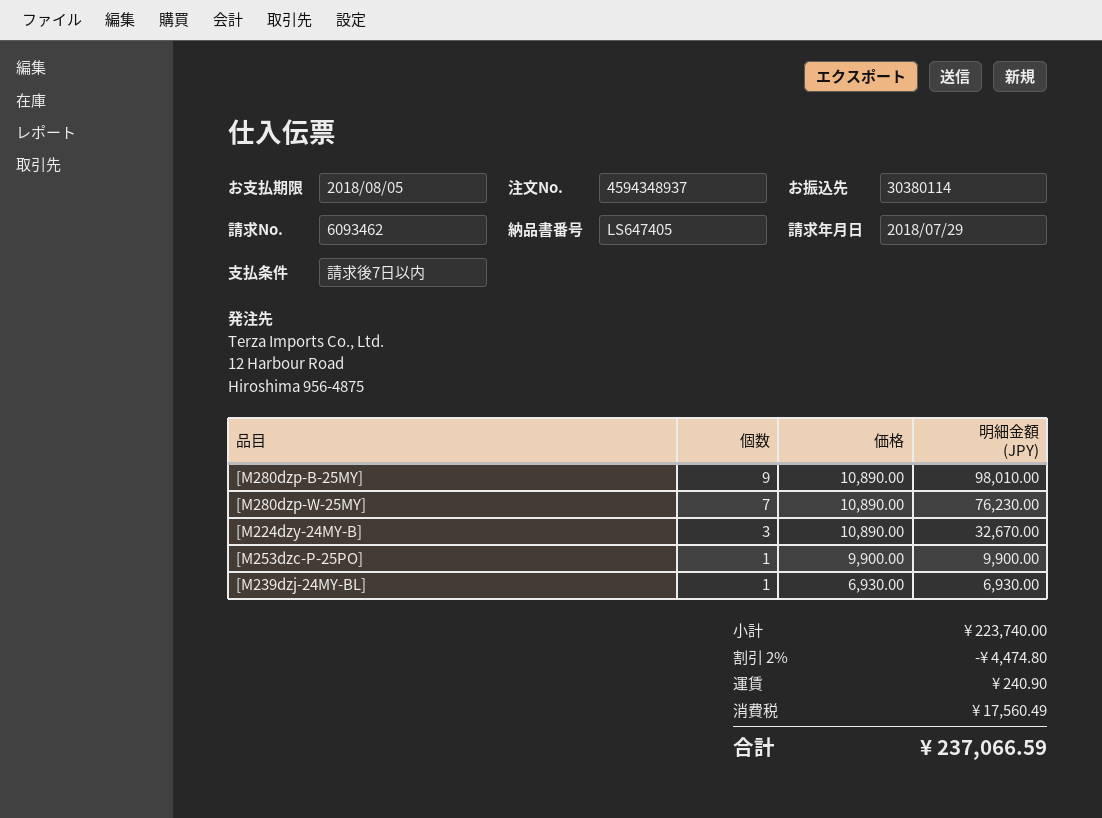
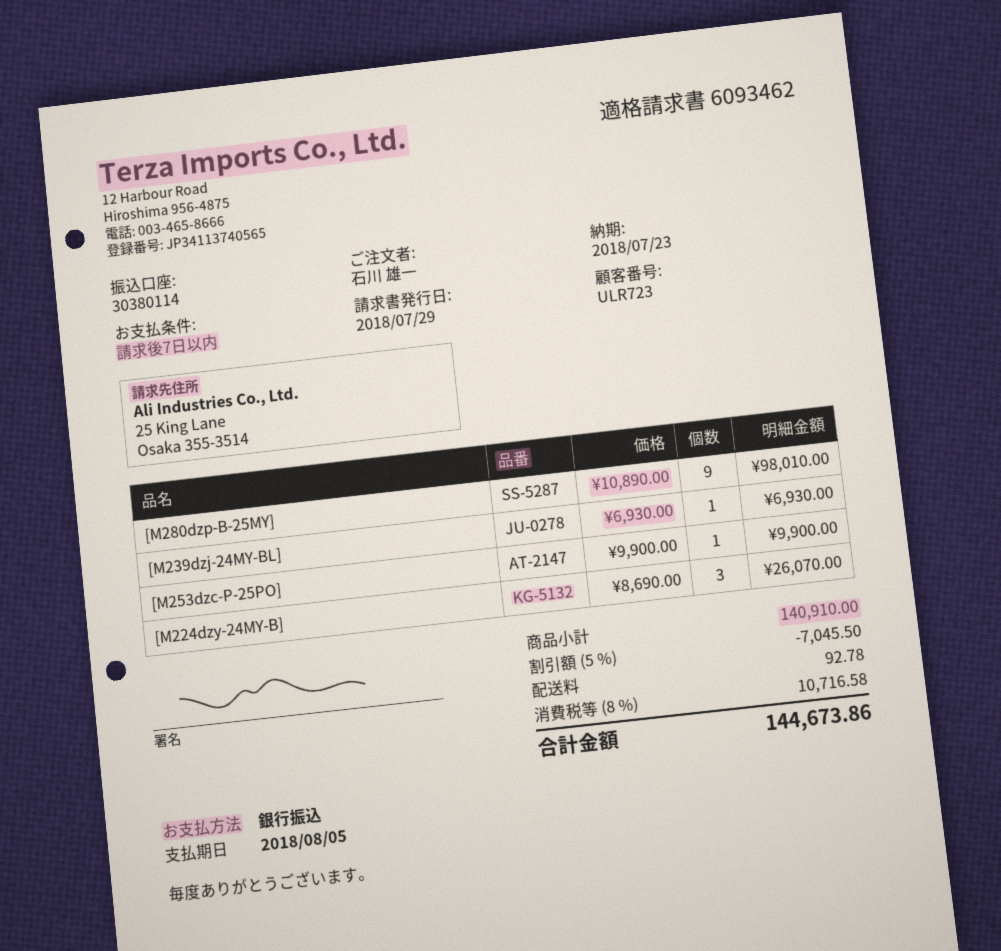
[M280dzp-W-25MY]: 7 x 10890.00 = 76230.00 -> none
[M224dzy-24MY-B]: 3 x 10890.00 = 32670.00 -> 3 x 8690.00 = 26070.00
subtotal: 223740.00 -> 140910.00
discount: 2% = 4474.80 -> 5% = 7045.50
shipping: 240.90 -> 92.78
tax: 17560.49 -> 10716.58
total: 237066.59 -> 144673.86

